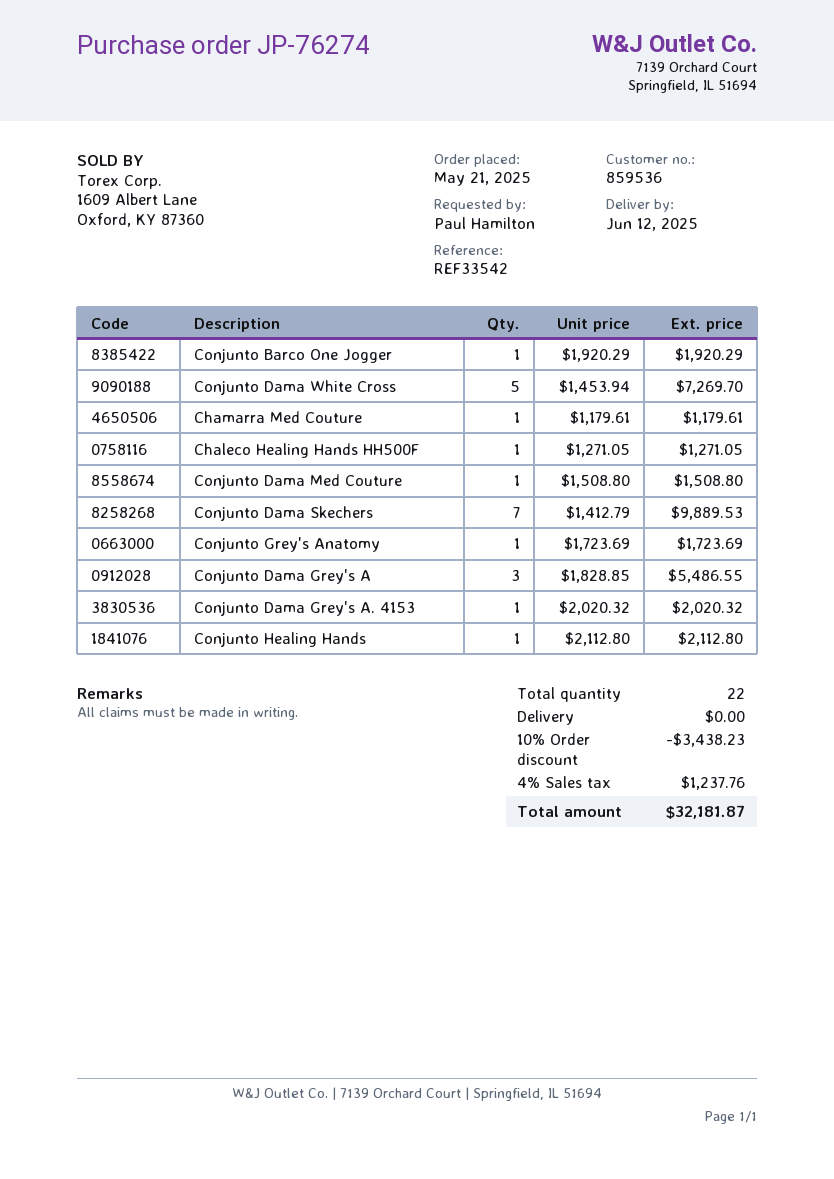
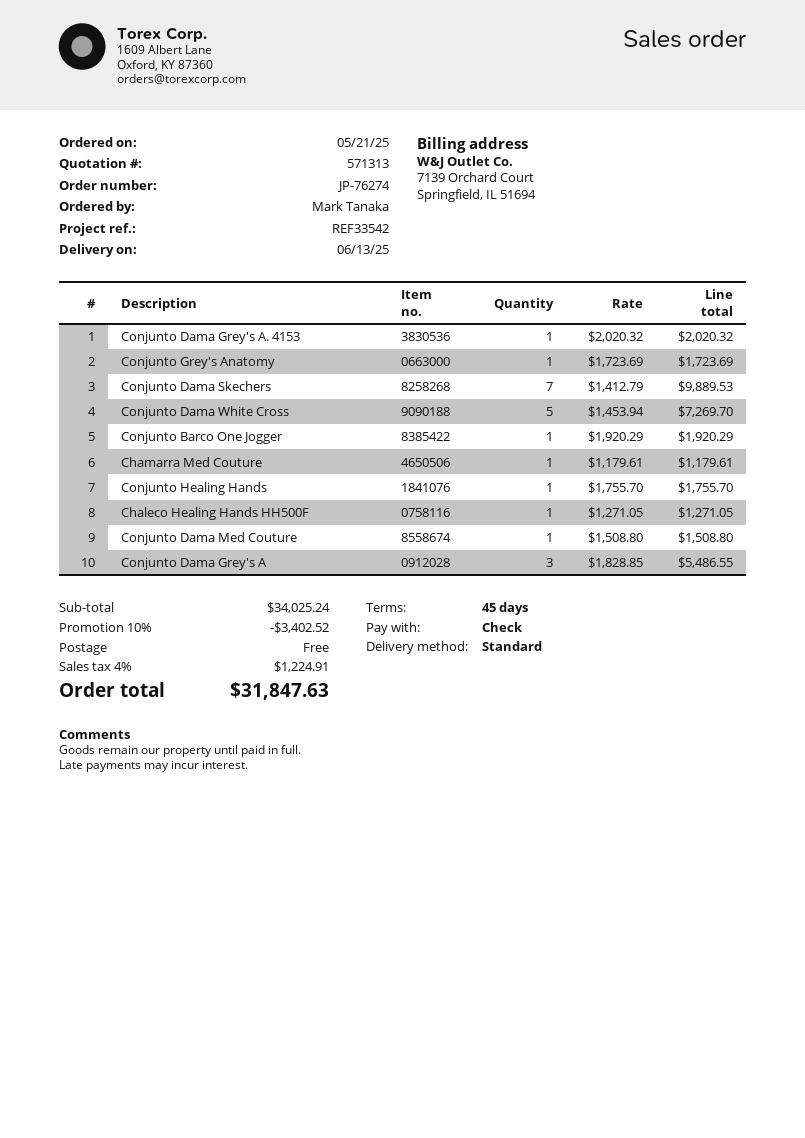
delivery date: 2025-06-12 -> 2025-06-13
ordered by: Paul Hamilton -> Mark Tanaka
Conjunto Healing Hands: 1 x 2112.80 = 2112.80 -> 1 x 1755.70 = 1755.70
discount: 10% = 3438.23 -> 10% = 3402.52
tax: 4% = 1237.76 -> 4% = 1224.91
total: 32181.87 -> 31847.63

